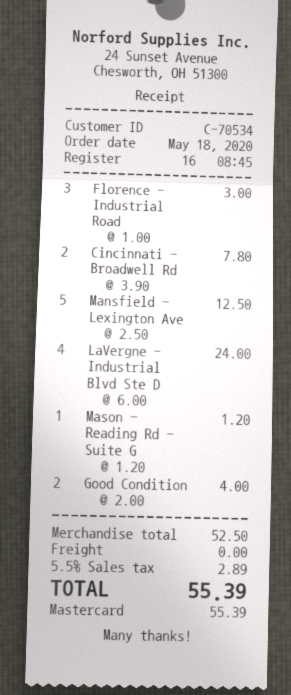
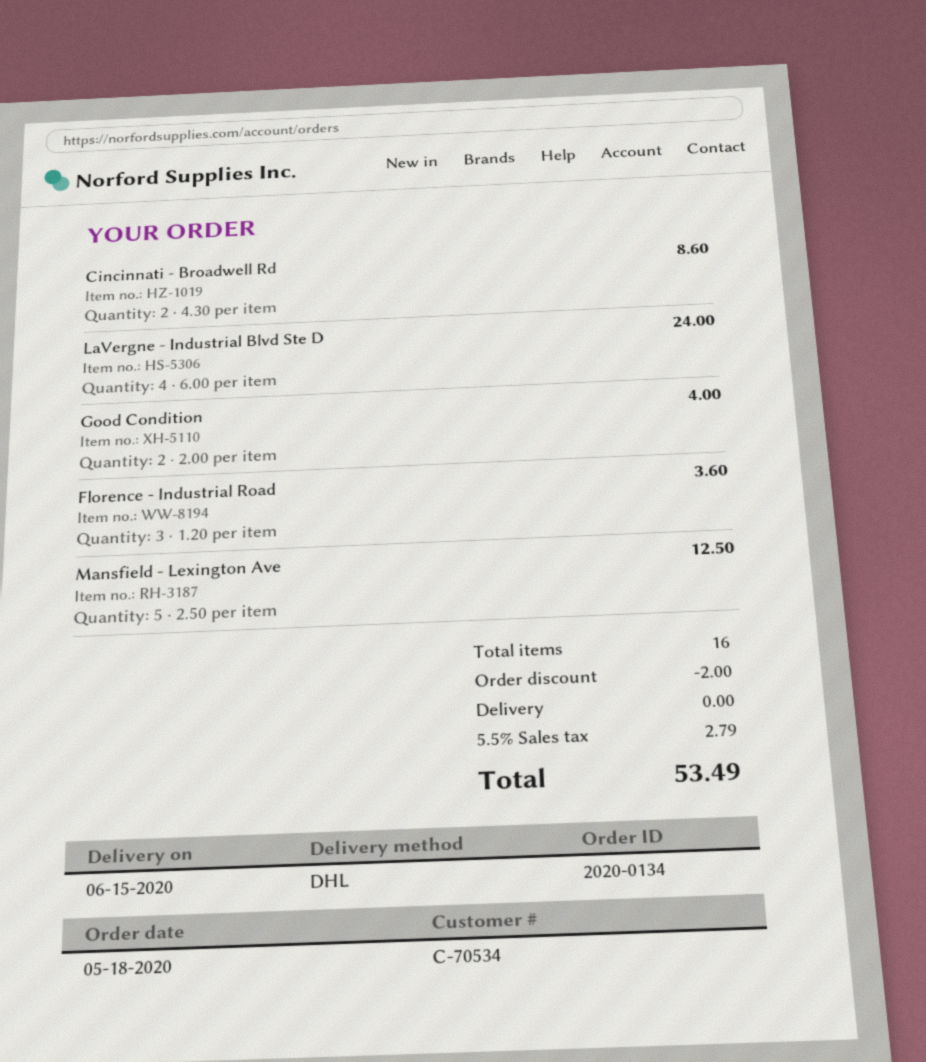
Florence - Industrial Road: 3 x 1.00 = 3.00 -> 3 x 1.20 = 3.60
Cincinnati - Broadwell Rd: 2 x 3.90 = 7.80 -> 2 x 4.30 = 8.60
Mason - Reading Rd - Suite G: 1 x 1.20 = 1.20 -> none
discount: none -> 2.00
tax: 5.5% = 2.89 -> 5.5% = 2.79
total: 55.39 -> 53.49

